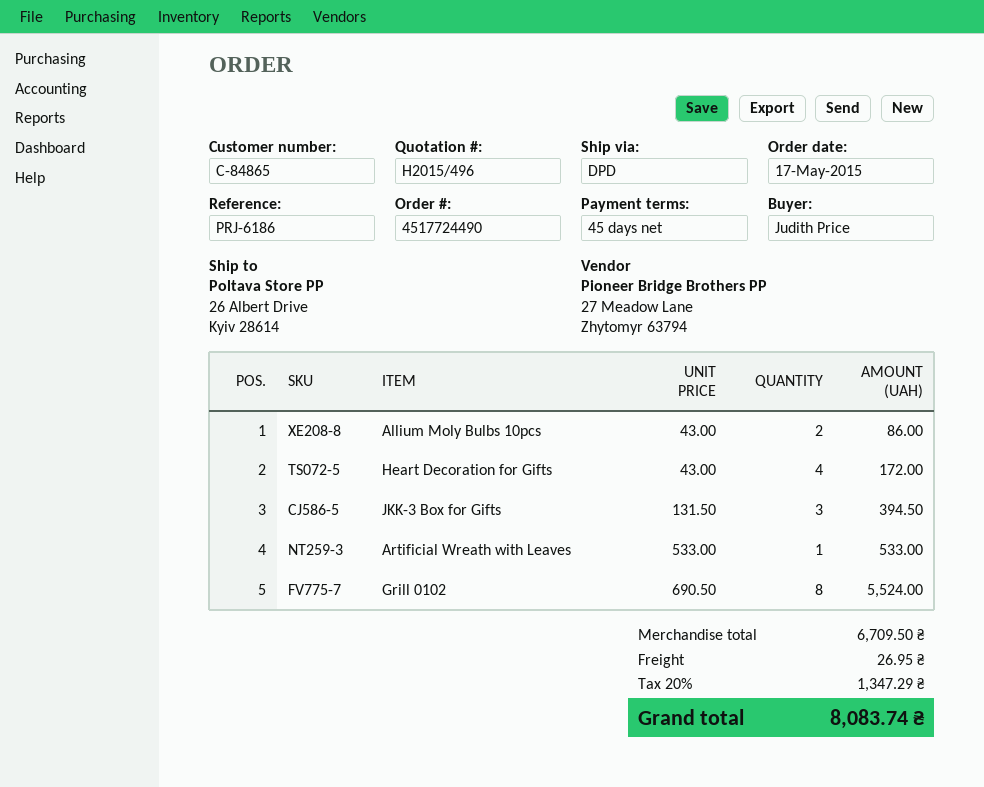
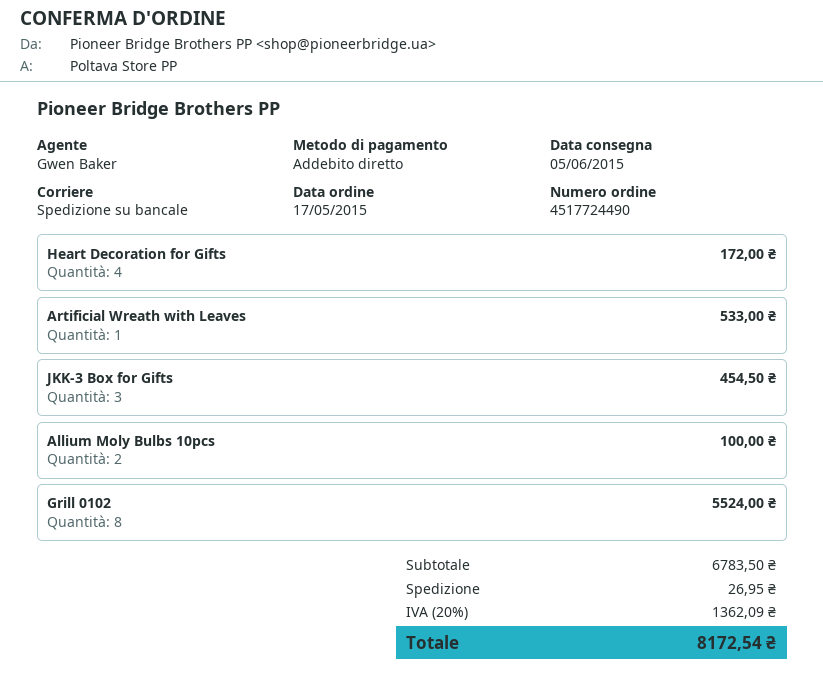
shipping method: DPD -> pallet freight
Allium Moly Bulbs 10pcs: 2 for 86.00 -> 2 for 100.00
JKK-3 Box for Gifts: 3 for 394.50 -> 3 for 454.50
subtotal: 6709.50 -> 6783.50
tax: 20% = 1347.29 -> 20% = 1362.09
total: 8083.74 -> 8172.54

